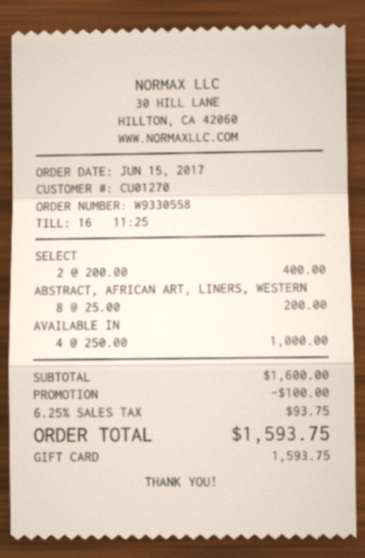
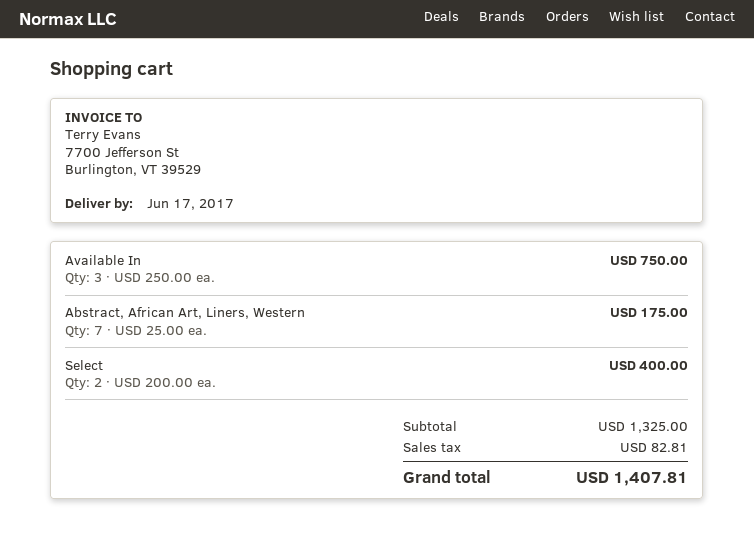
ABSTRACT, AFRICAN ART, LINERS, WESTERN: 8 x 25.00 = 200.00 -> 7 x 25.00 = 175.00
AVAILABLE IN: 4 x 250.00 = 1000.00 -> 3 x 250.00 = 750.00
subtotal: 1600.00 -> 1325.00
discount: 100.00 -> none
tax: 93.75 -> 82.81
total: 1593.75 -> 1407.81

